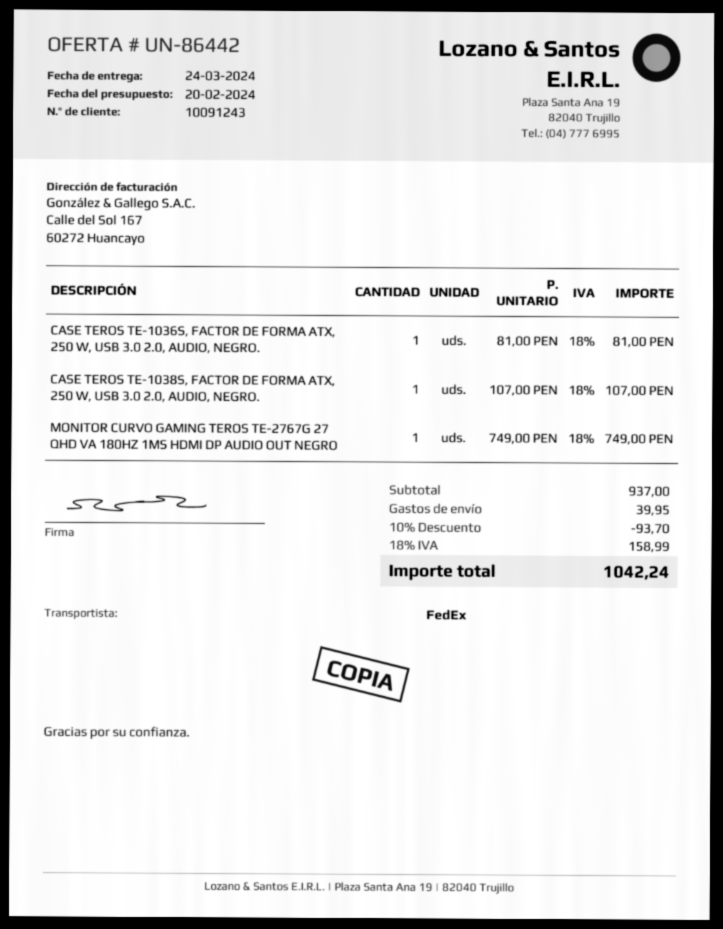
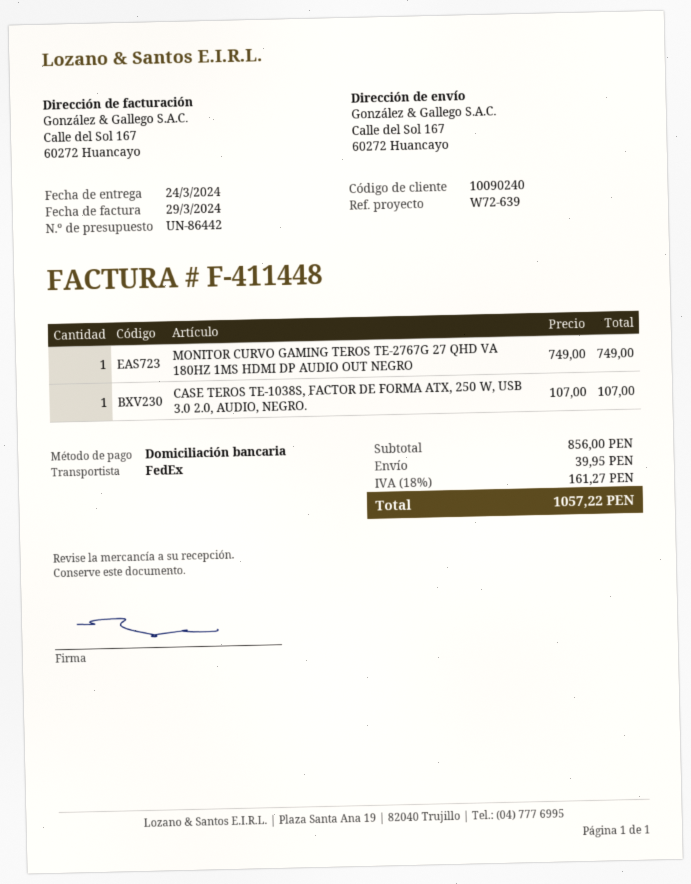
customer number: 10091243 -> 10090240
CASE TEROS TE-1036S, FACTOR DE FORMA ATX, 250 W, USB 3.0 2.0, AUDIO, NEGRO.: 1 x 81.00 = 81.00 -> none
subtotal: 937.00 -> 856.00
discount: 10% = 93.70 -> none
tax: 18% = 158.99 -> 18% = 161.27
total: 1042.24 -> 1057.22

